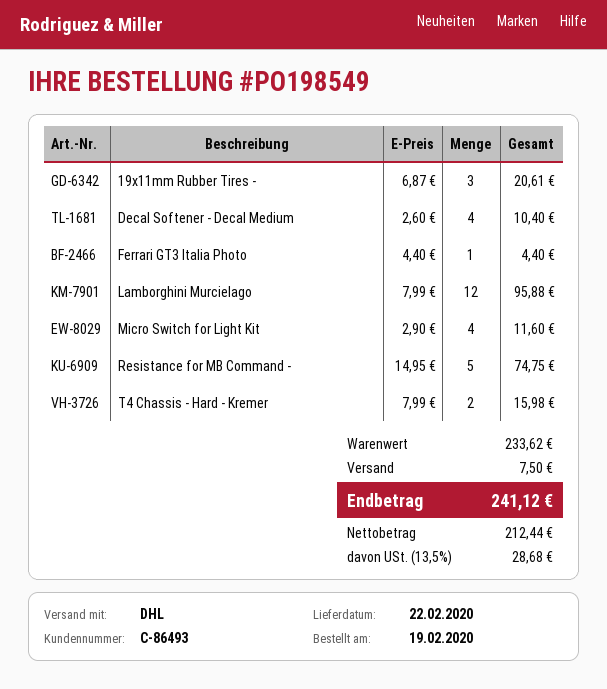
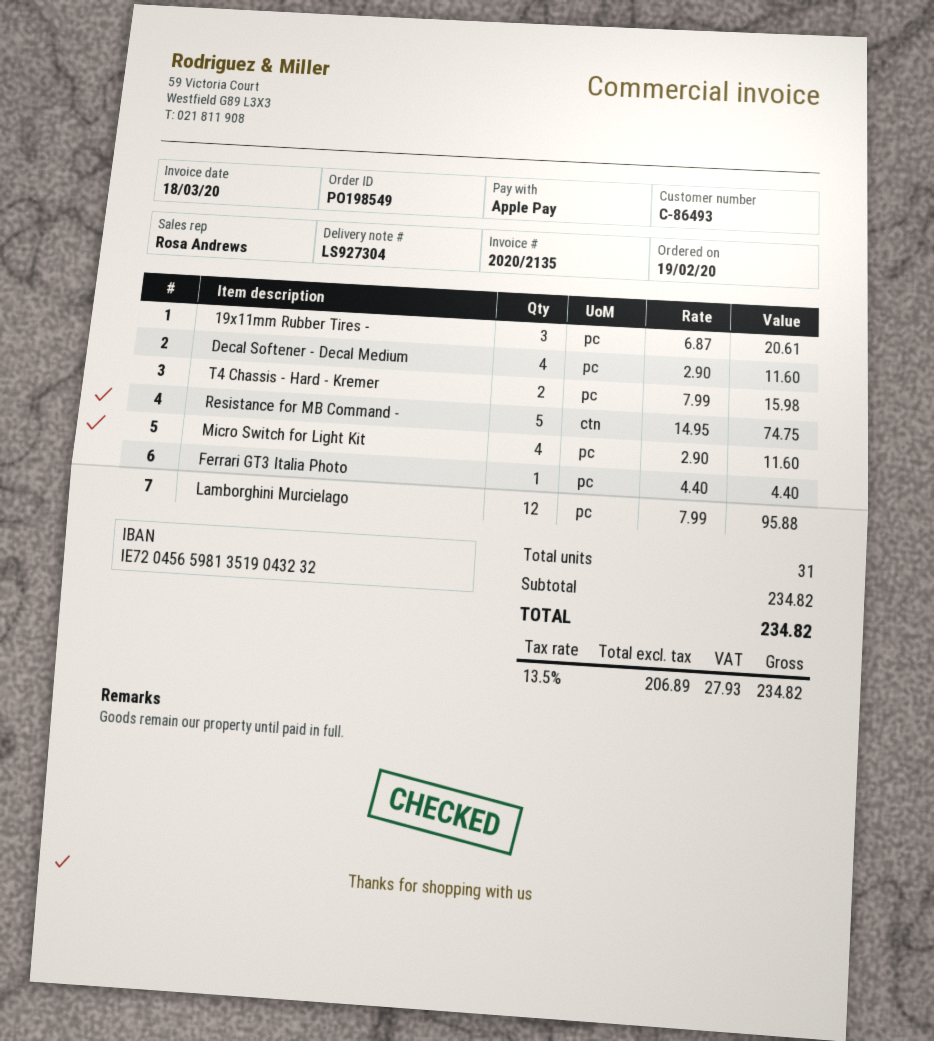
Decal Softener - Decal Medium: 4 x 2.60 = 10.40 -> 4 x 2.90 = 11.60
subtotal: 233.62 -> 234.82
shipping: 7.50 -> none
net: 212.44 -> 206.89
tax: 13.5% = 28.68 -> 13.5% = 27.93
total: 241.12 -> 234.82

